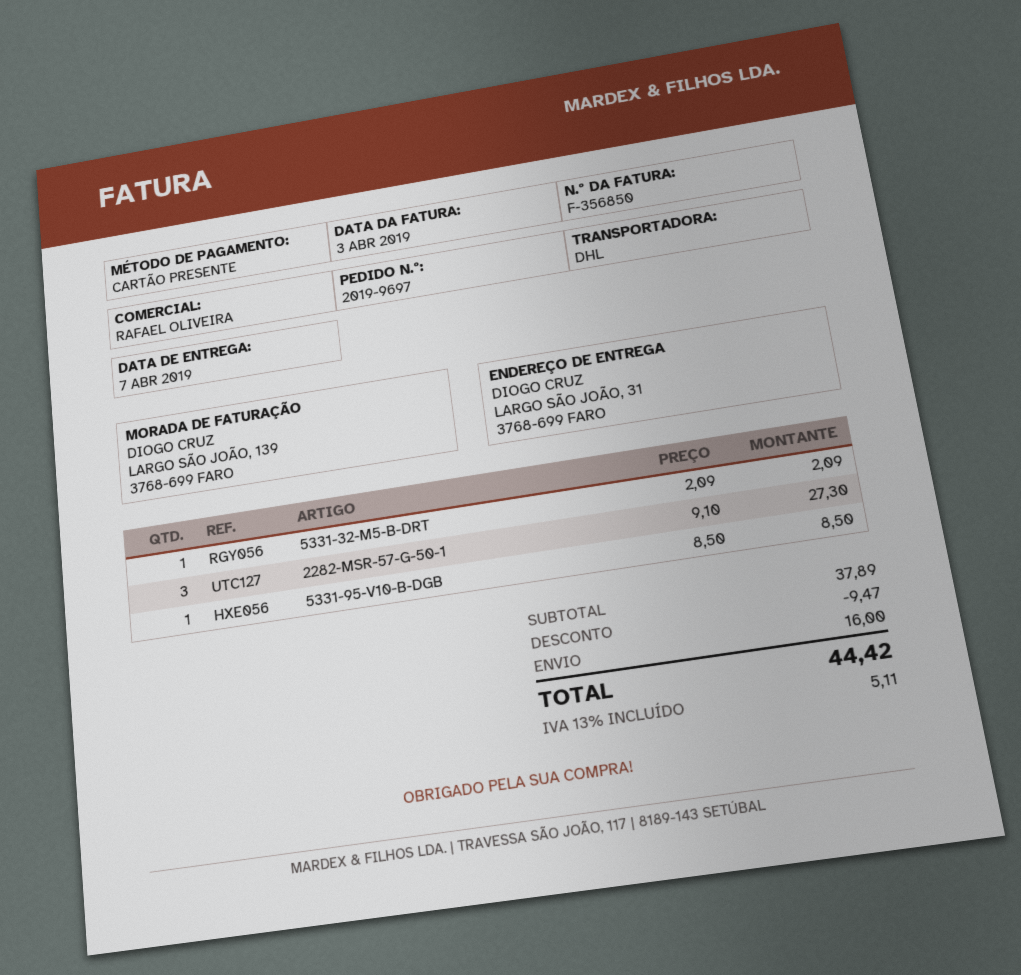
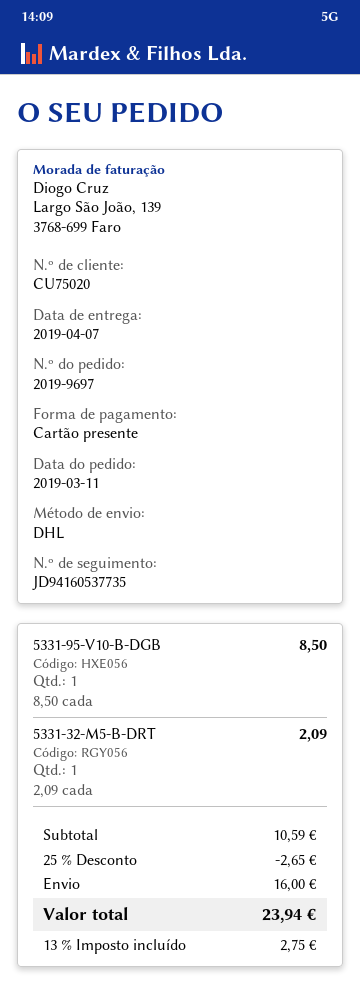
2282-MSR-57-G-50-1: 3 x 9.10 = 27.30 -> none
subtotal: 37.89 -> 10.59
discount: 9.47 -> 2.65
tax: 13% = 5.11 -> 13% = 2.75
total: 44.42 -> 23.94

